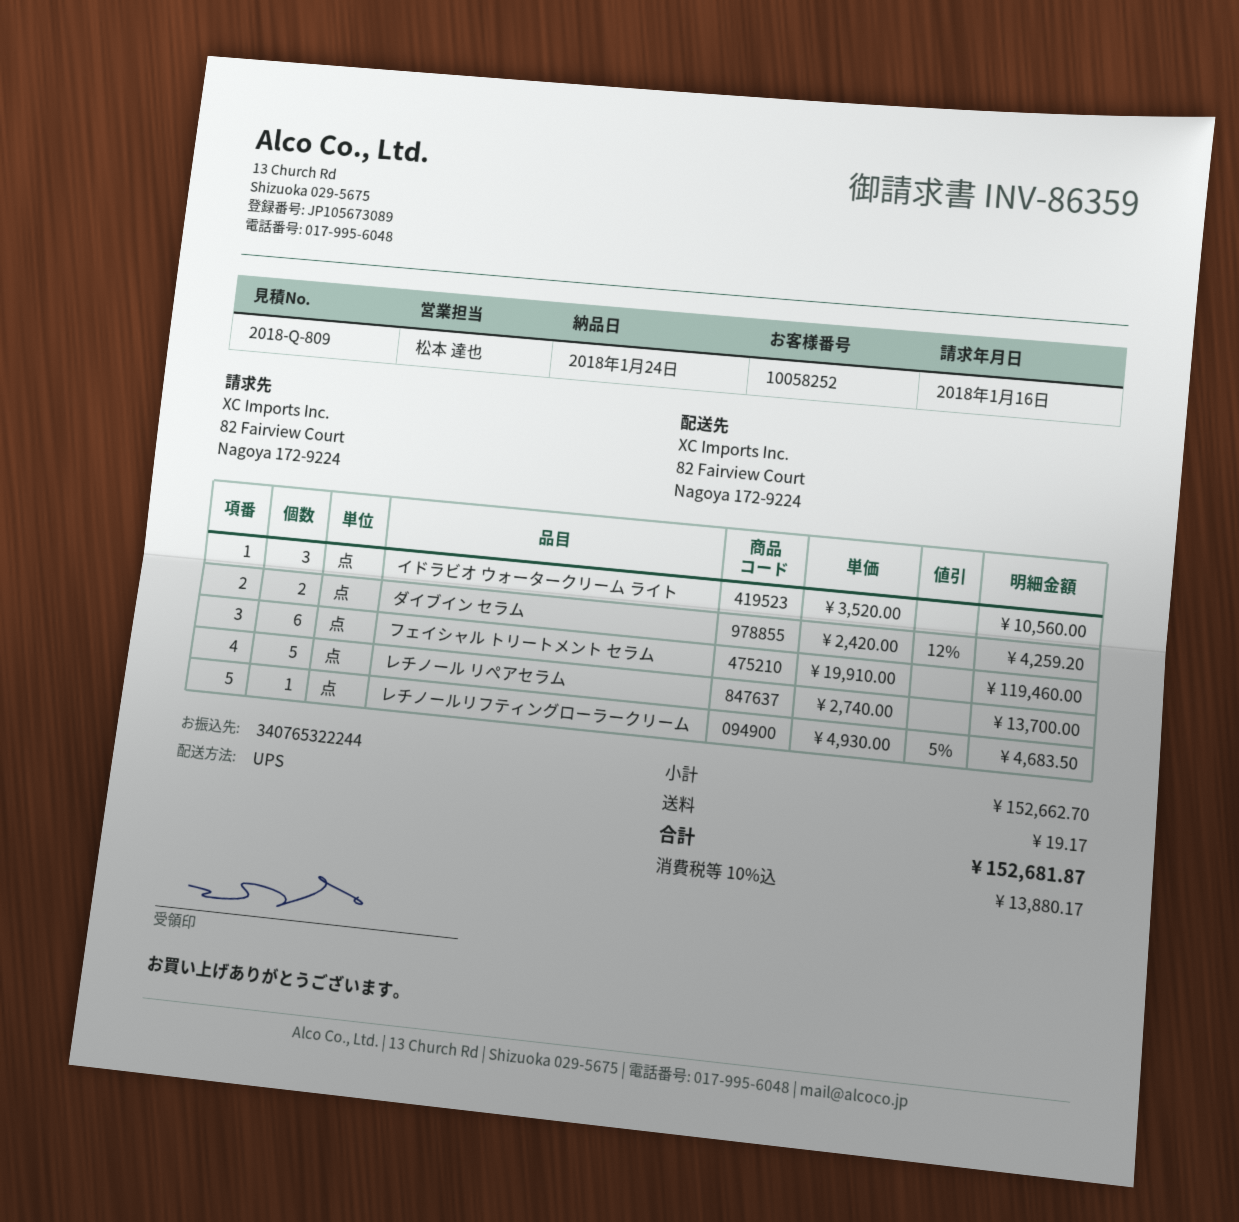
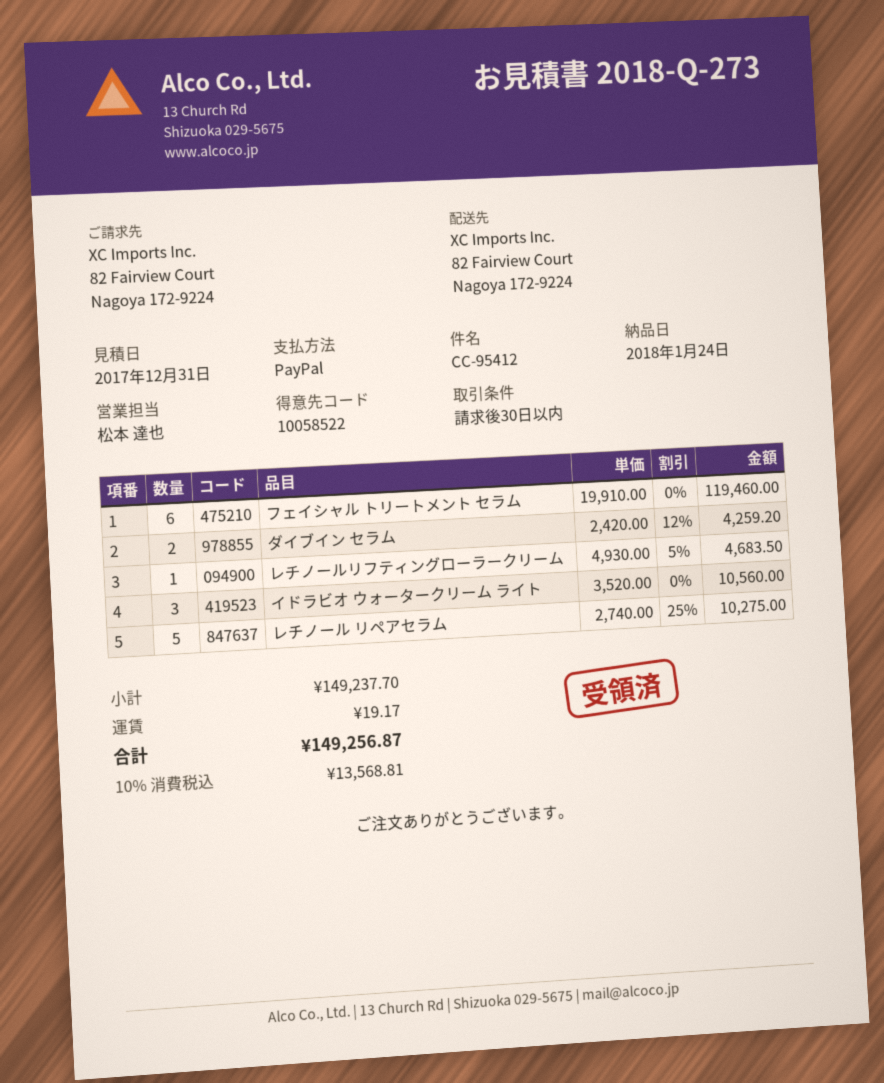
quote number: 2018-Q-809 -> 2018-Q-273
customer number: 10058252 -> 10058522
レチノール リペアセラム: 5 x 2740.00 = 13700.00 -> 5 x 2740.00 - 25% = 10275.00
subtotal: 152662.70 -> 149237.70
tax: 10% = 13880.17 -> 10% = 13568.81
total: 152681.87 -> 149256.87

